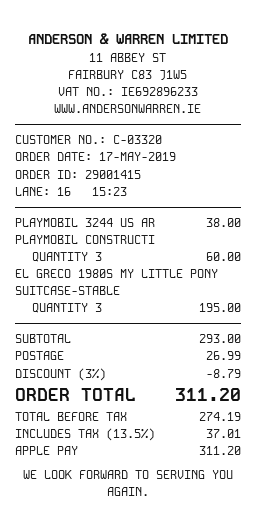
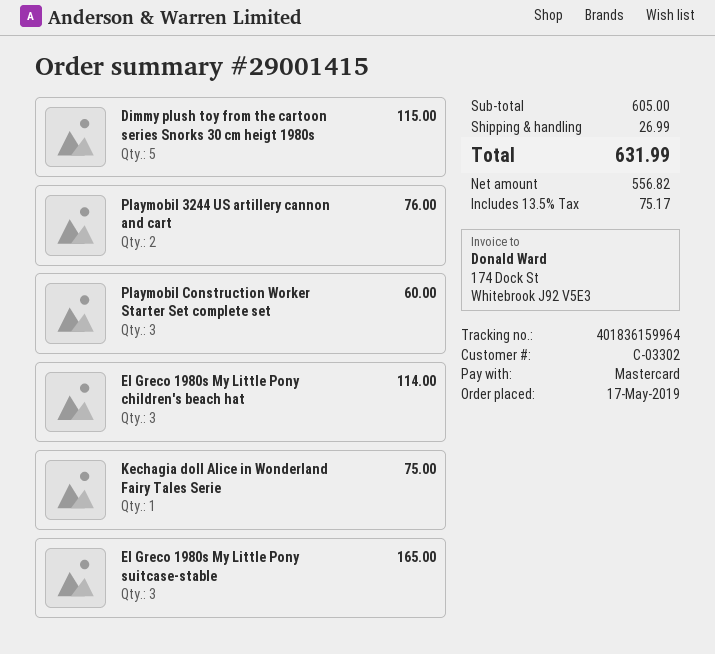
customer number: C-03320 -> C-03302
payment method: Apple Pay -> Mastercard
PLAYMOBIL 3244 US AR: 1 for 38.00 -> 2 for 76.00
EL GRECO 1980S MY LITTLE PONY SUITCASE-STABLE: 3 for 195.00 -> 3 for 165.00
Dimmy plush toy from the cartoon series Snorks 30 cm heigt 1980s: none -> 5 for 115.00
El Greco 1980s My Little Pony children's beach hat: none -> 3 for 114.00
Kechagia doll Alice in Wonderland Fairy Tales Serie: none -> 1 for 75.00
subtotal: 293.00 -> 605.00
discount: 3% = 8.79 -> none
net: 274.19 -> 556.82
tax: 13.5% = 37.01 -> 13.5% = 75.17
total: 311.20 -> 631.99

